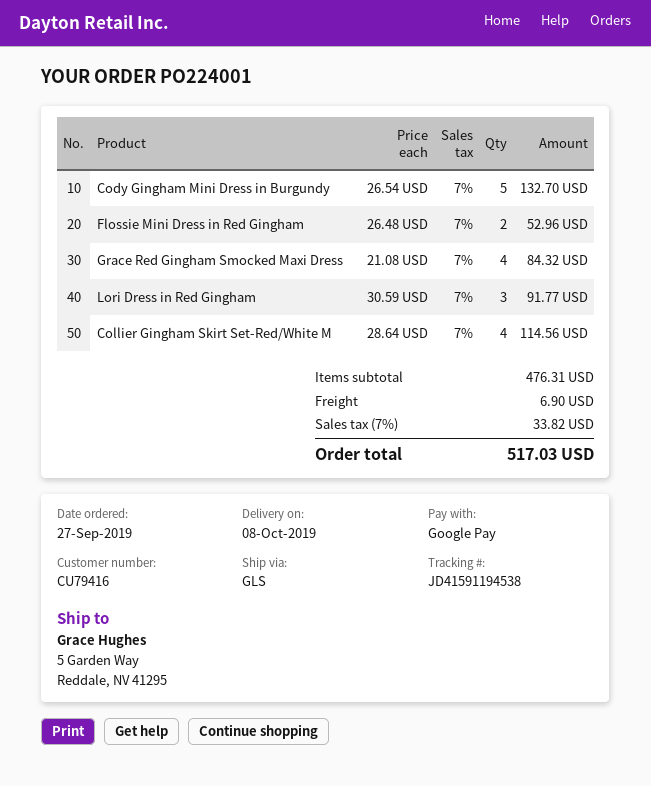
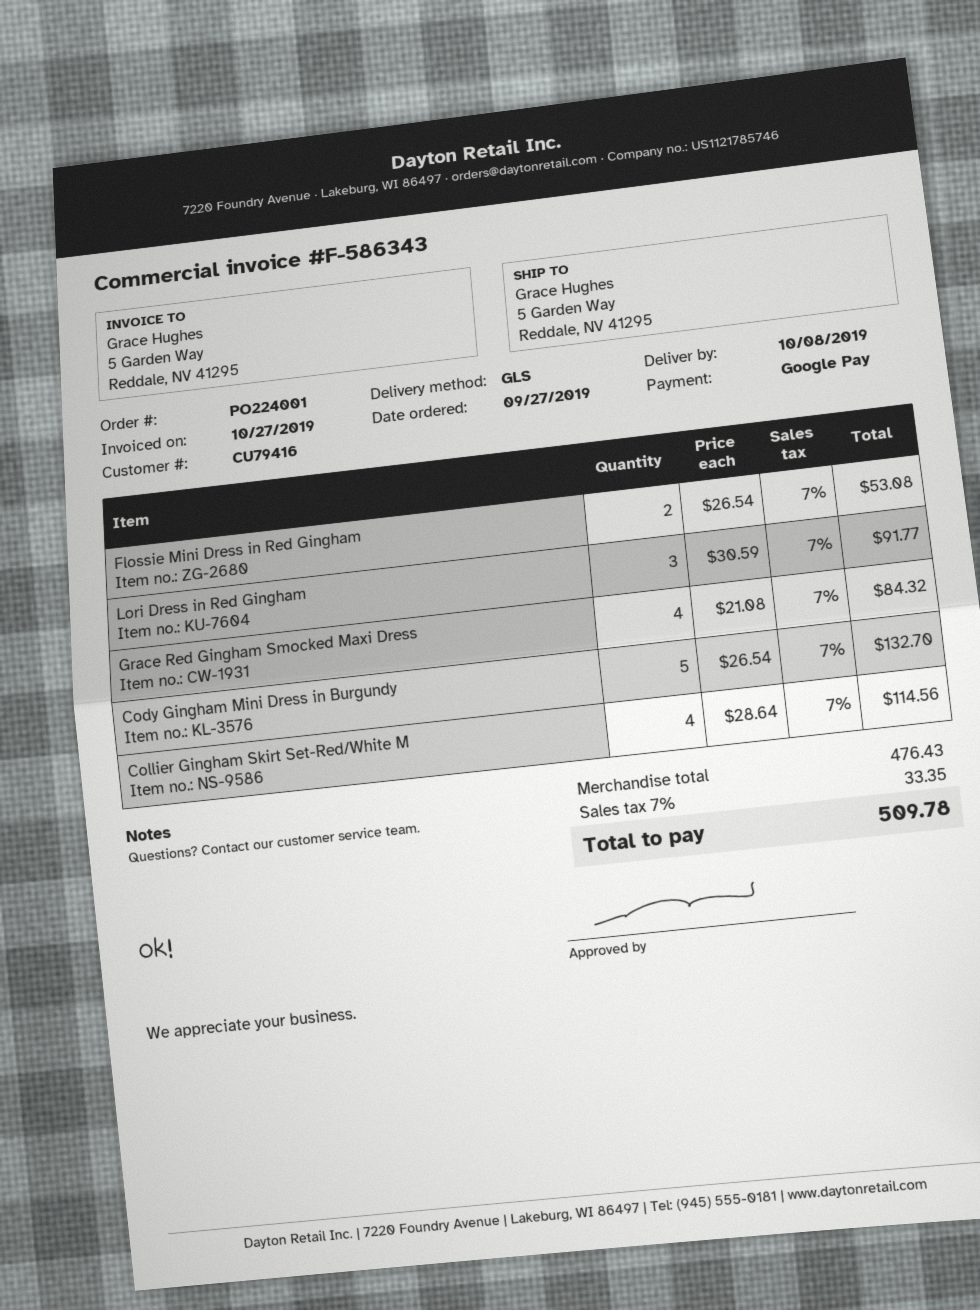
Flossie Mini Dress in Red Gingham: 2 x 26.48 = 52.96 -> 2 x 26.54 = 53.08
subtotal: 476.31 -> 476.43
shipping: 6.90 -> none
tax: 7% = 33.82 -> 7% = 33.35
total: 517.03 -> 509.78

